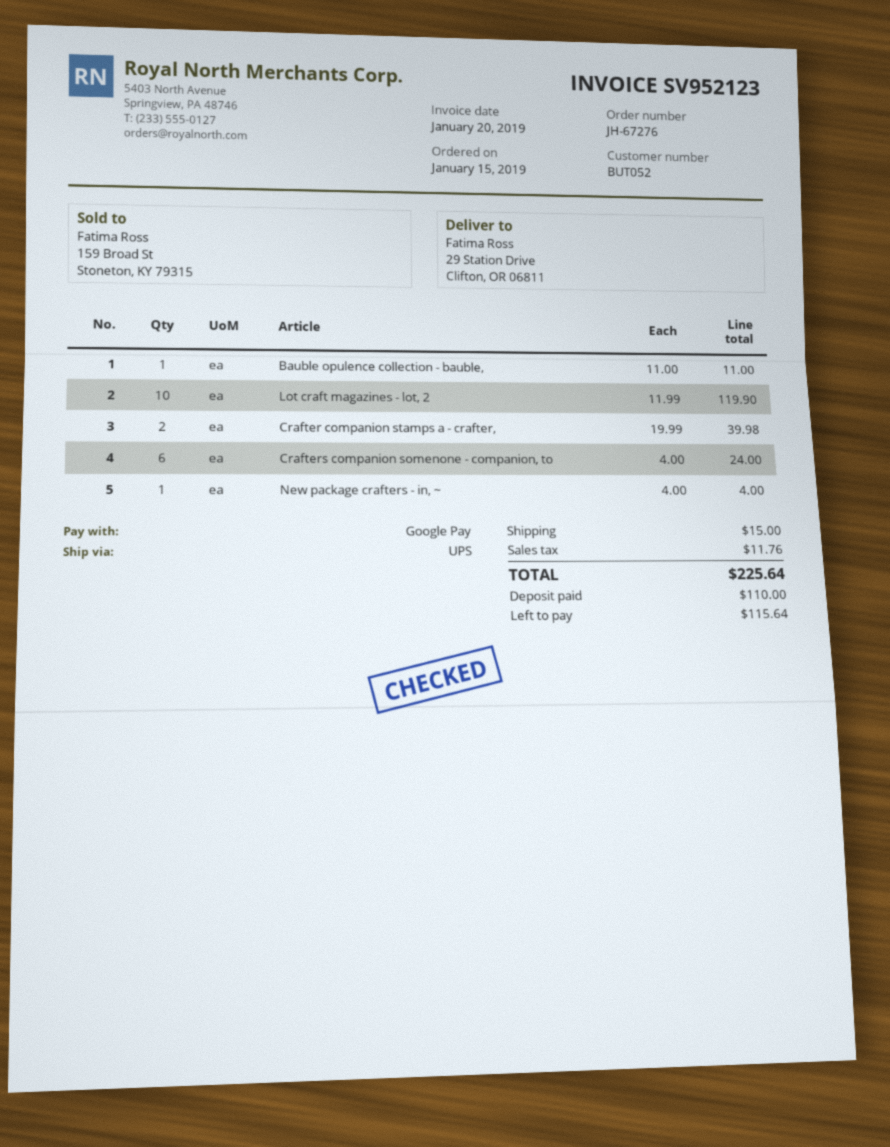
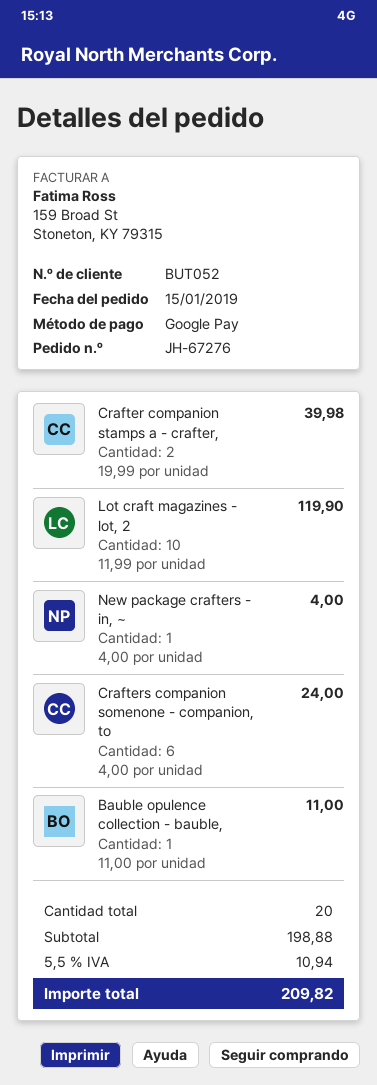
shipping: 15.00 -> none
tax: 11.76 -> 10.94
total: 225.64 -> 209.82

